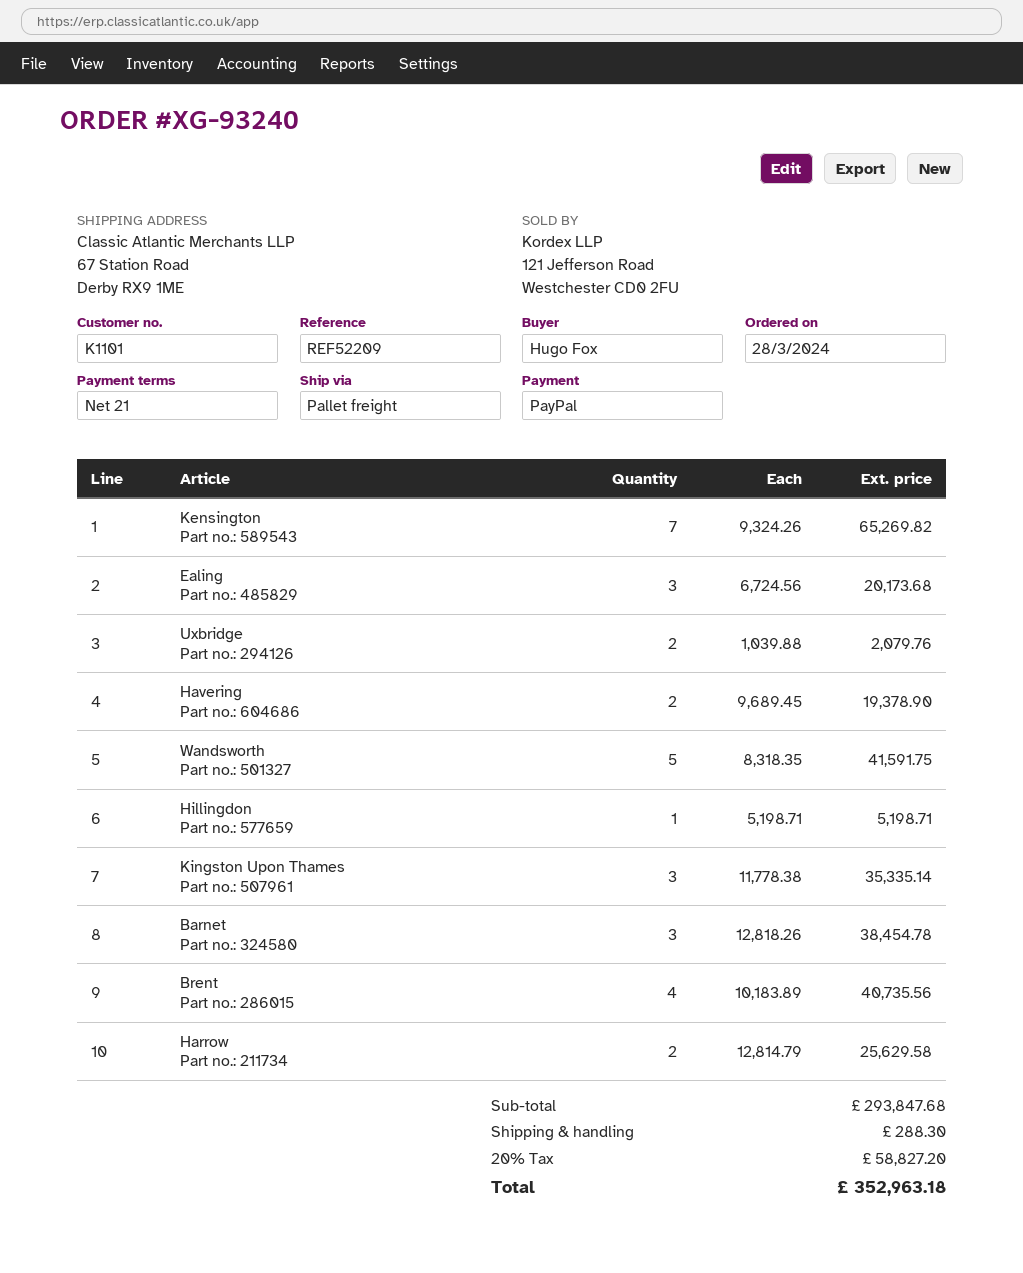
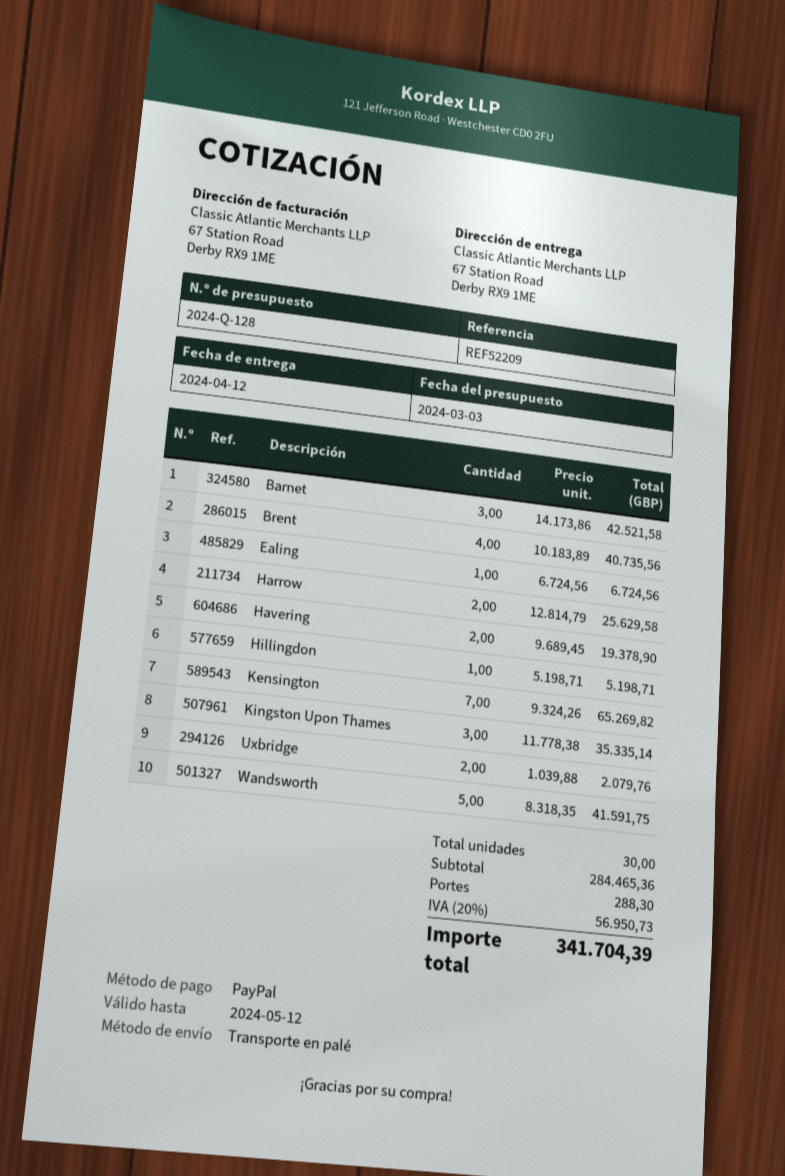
Ealing: 3 x 6724.56 = 20173.68 -> 1 x 6724.56 = 6724.56
Barnet: 3 x 12818.26 = 38454.78 -> 3 x 14173.86 = 42521.58
subtotal: 293847.68 -> 284465.36
tax: 20% = 58827.20 -> 20% = 56950.73
total: 352963.18 -> 341704.39

